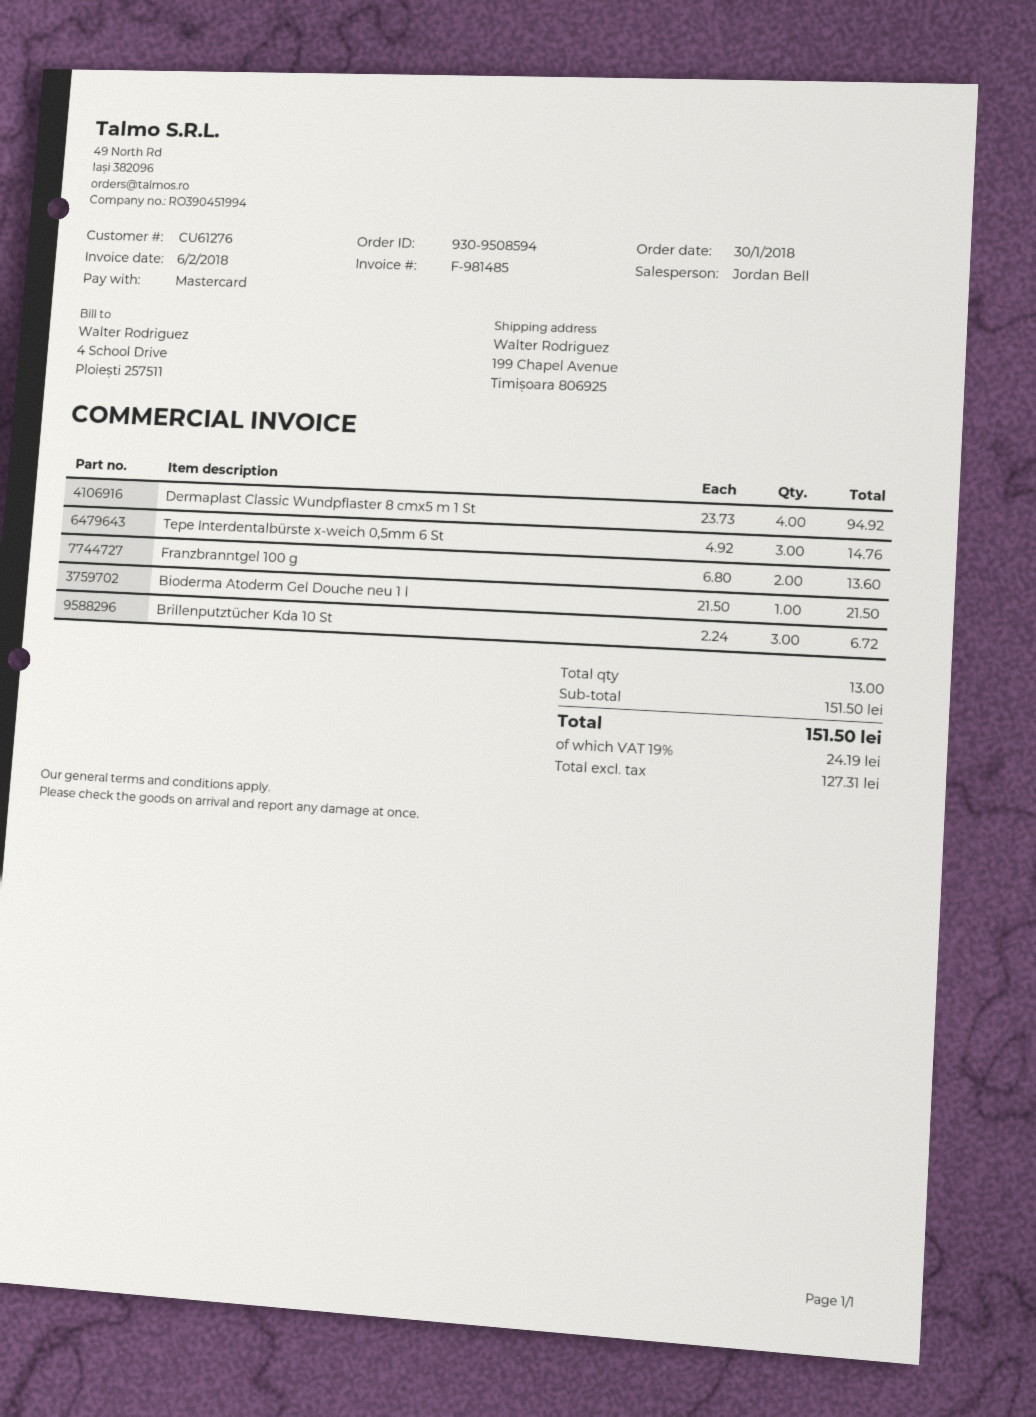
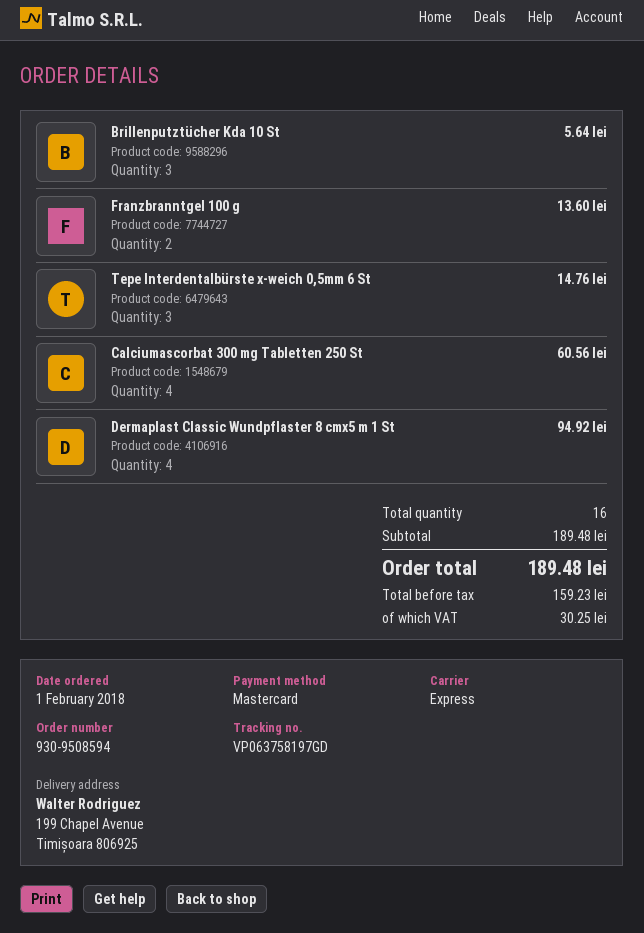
order date: 2018-01-30 -> 2018-02-01
Bioderma Atoderm Gel Douche neu 1 l: 1 for 21.50 -> none
Brillenputztücher Kda 10 St: 3 for 6.72 -> 3 for 5.64
Calciumascorbat 300 mg Tabletten 250 St: none -> 4 for 60.56
total quantity: 13 -> 16
subtotal: 151.50 -> 189.48
net: 127.31 -> 159.23
tax: 24.19 -> 30.25
total: 151.50 -> 189.48

